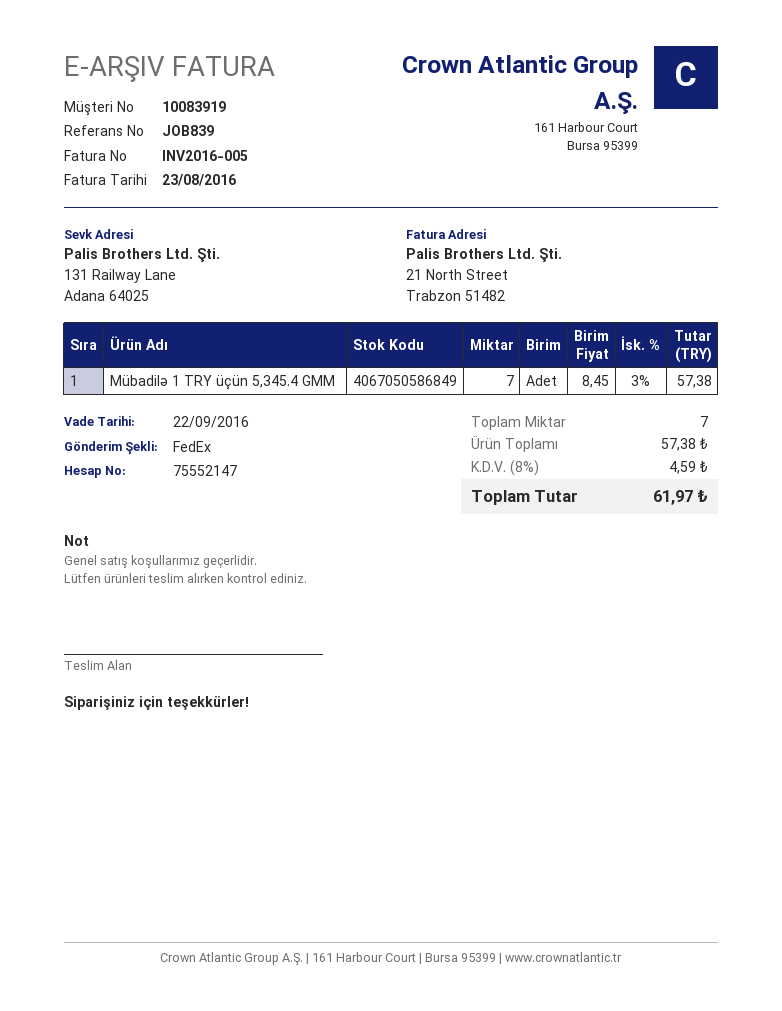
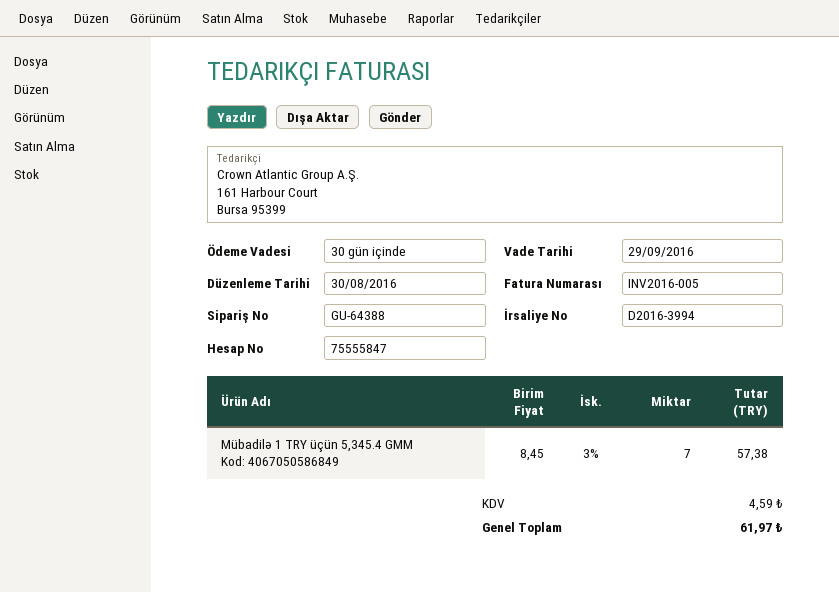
invoice date: 2016-08-23 -> 2016-08-30
due date: 2016-09-22 -> 2016-09-29
bank account: 75552147 -> 75555847

